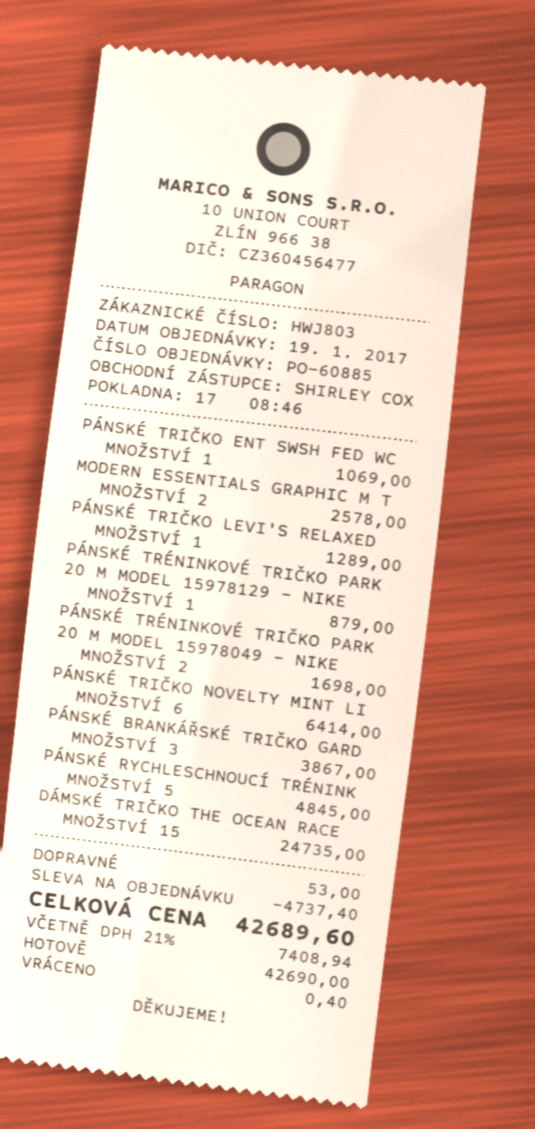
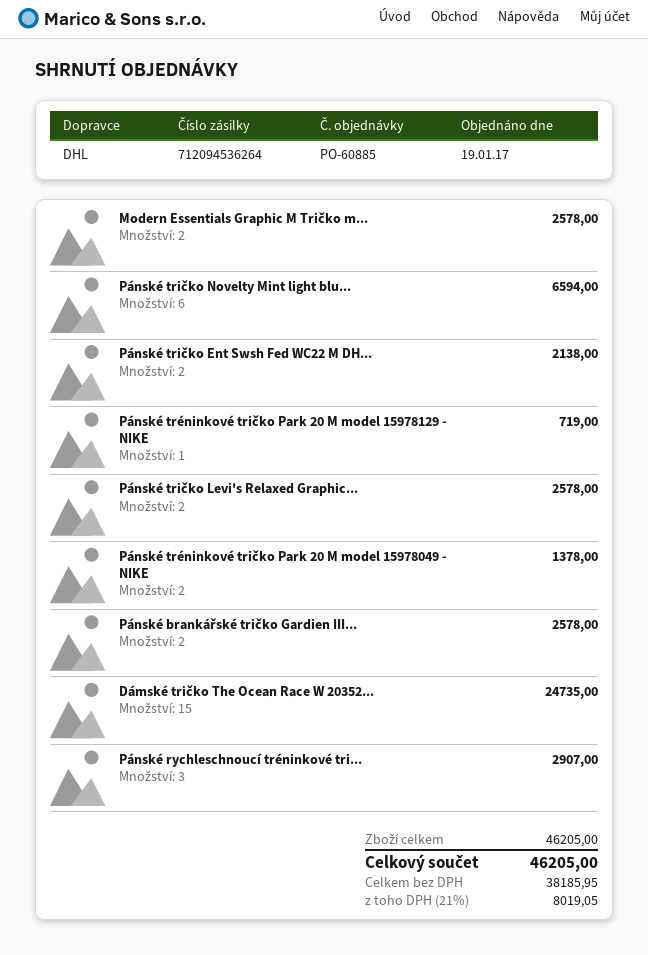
PÁNSKÉ TRIČKO ENT SWSH FED WC: 1 for 1069.00 -> 2 for 2138.00
PÁNSKÉ TRIČKO LEVI'S RELAXED: 1 for 1289.00 -> 2 for 2578.00
PÁNSKÉ TRÉNINKOVÉ TRIČKO PARK 20 M MODEL 15978129 - NIKE: 1 for 879.00 -> 1 for 719.00
PÁNSKÉ TRÉNINKOVÉ TRIČKO PARK 20 M MODEL 15978049 - NIKE: 2 for 1698.00 -> 2 for 1378.00
PÁNSKÉ TRIČKO NOVELTY MINT LI: 6 for 6414.00 -> 6 for 6594.00
PÁNSKÉ BRANKÁŘSKÉ TRIČKO GARD: 3 for 3867.00 -> 2 for 2578.00
PÁNSKÉ RYCHLESCHNOUCÍ TRÉNINK: 5 for 4845.00 -> 3 for 2907.00
discount: 4737.40 -> none
shipping: 53.00 -> none
tax: 21% = 7408.94 -> 21% = 8019.05
total: 42689.60 -> 46205.00

